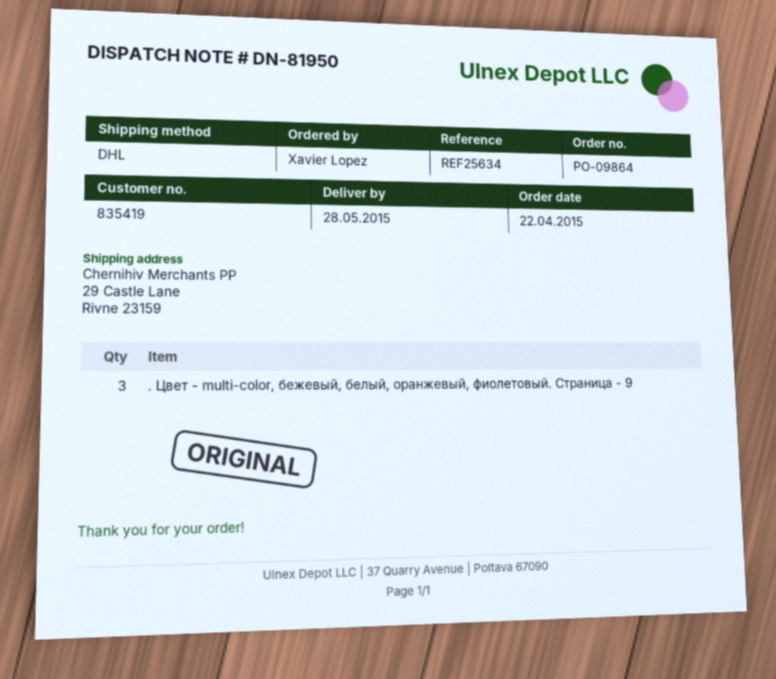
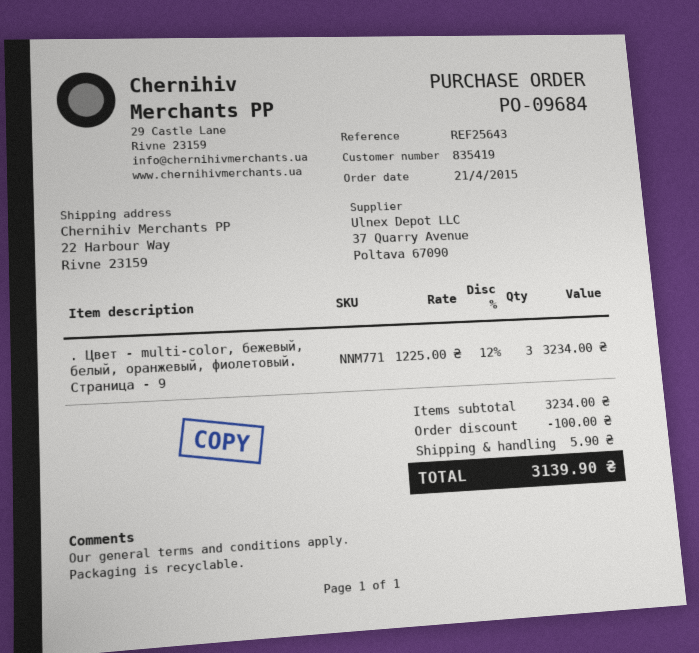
order number: PO-09864 -> PO-09684
order date: 2015-04-22 -> 2015-04-21
reference: REF25634 -> REF25643
ship to: 29 Castle Lane, Rivne 23159 -> 22 Harbour Way, Rivne 23159

